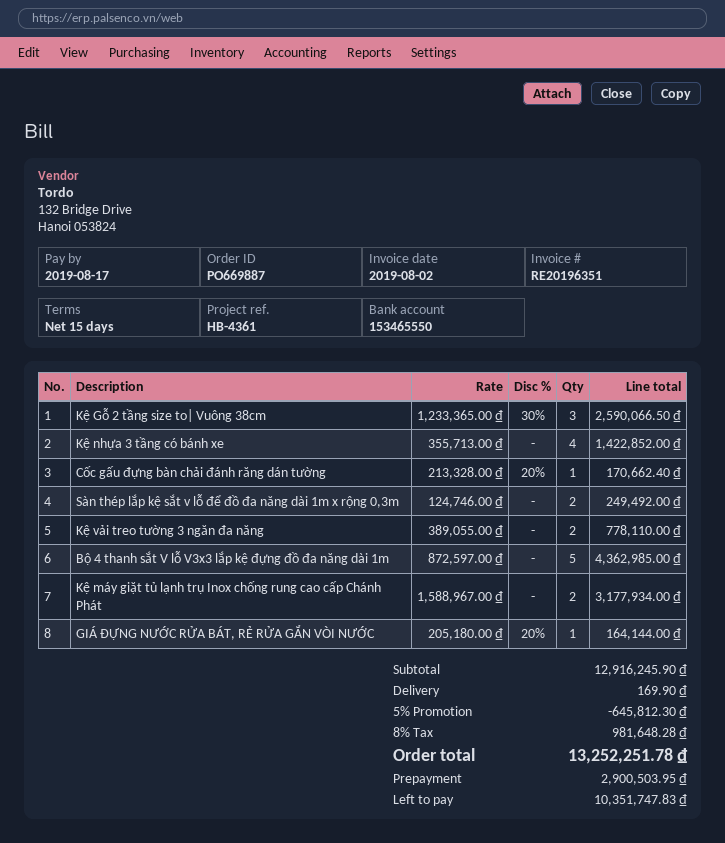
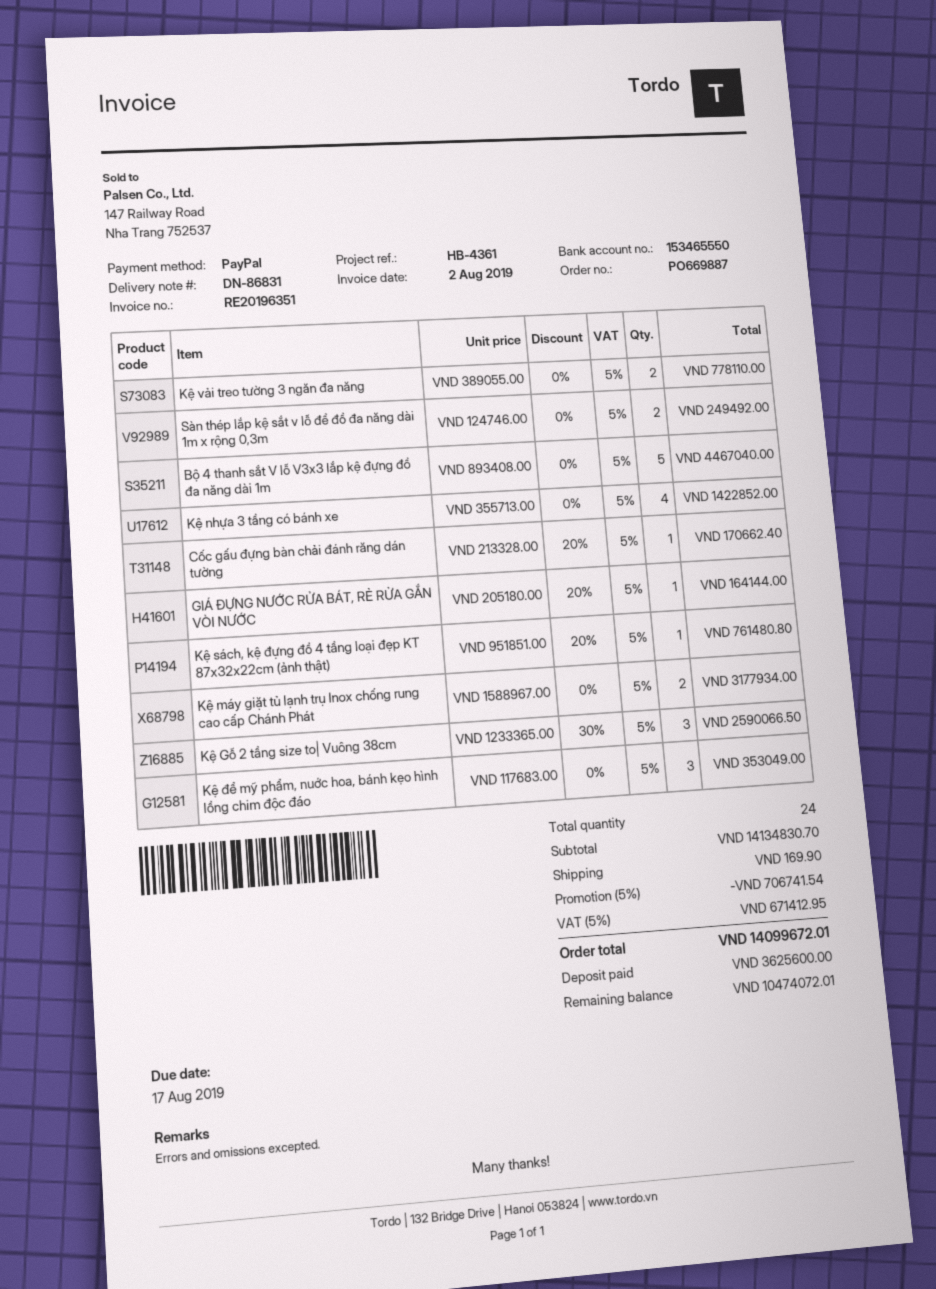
Bộ 4 thanh sắt V lỗ V3x3 lắp kệ đựng đồ đa năng dài 1m: 5 x 872597.00 = 4362985.00 -> 5 x 893408.00 = 4467040.00
Kệ sách, kệ đựng đồ 4 tầng loại đẹp KT 87x32x22cm (ảnh thật): none -> 1 x 951851.00 - 20% = 761480.80
Kệ để mỹ phẩm, nuớc hoa, bánh kẹo hình lồng chim độc đáo: none -> 3 x 117683.00 = 353049.00
subtotal: 12916245.90 -> 14134830.70
discount: 5% = 645812.30 -> 5% = 706741.54
tax: 8% = 981648.28 -> 5% = 671412.95
total: 13252251.78 -> 14099672.01
deposit: 2900503.95 -> 3625600.00
balance: 10351747.83 -> 10474072.01

